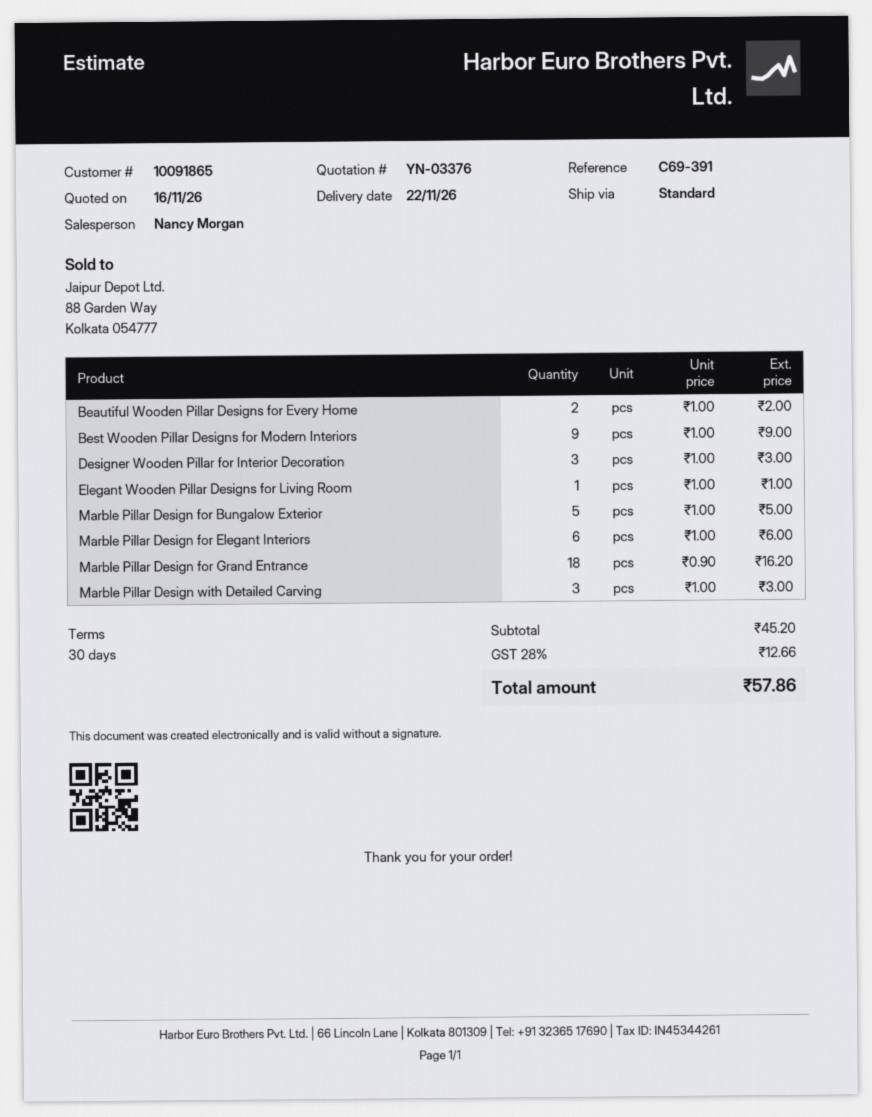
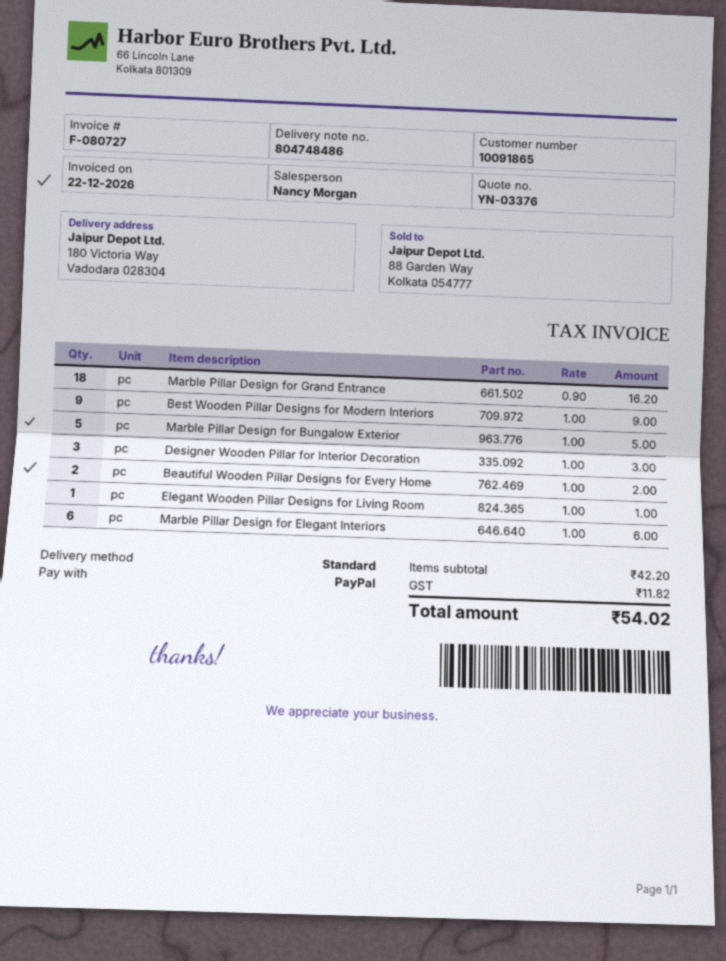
Marble Pillar Design with Detailed Carving: 3 x 1.00 = 3.00 -> none
subtotal: 45.20 -> 42.20
tax: 12.66 -> 11.82
total: 57.86 -> 54.02

